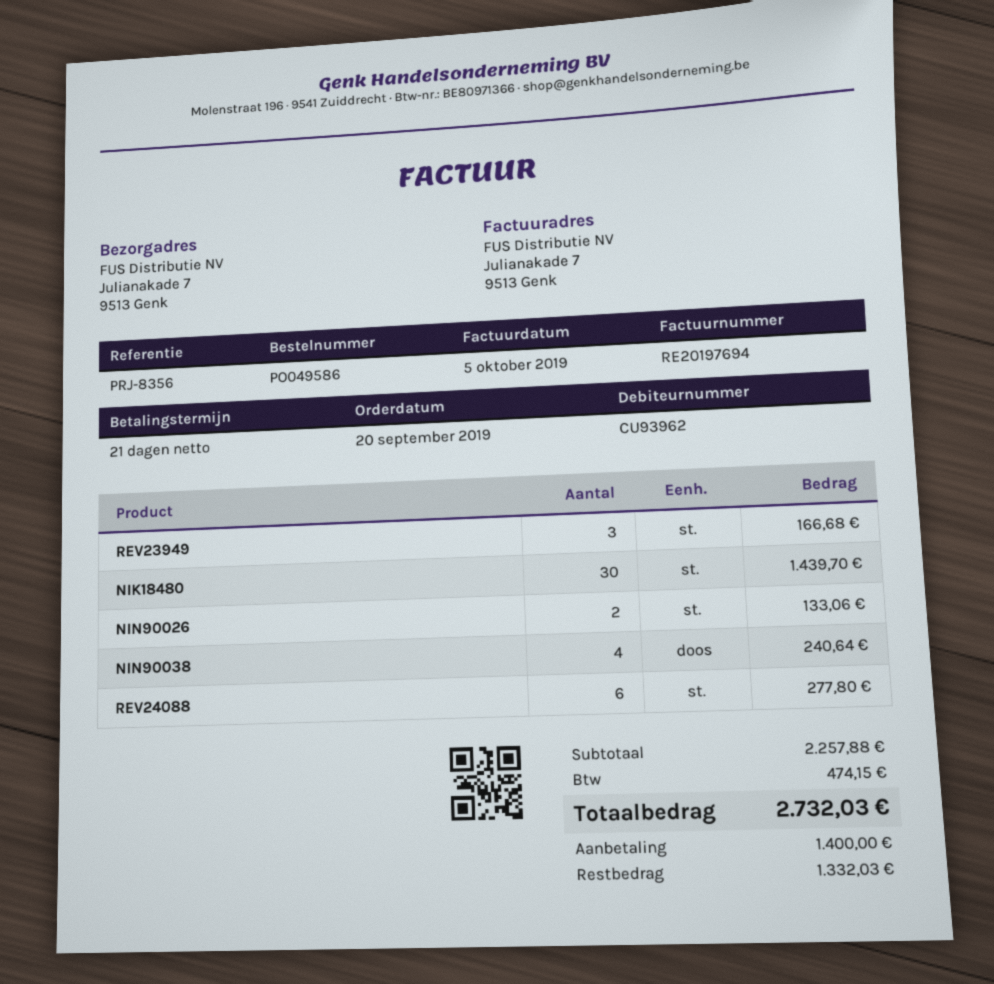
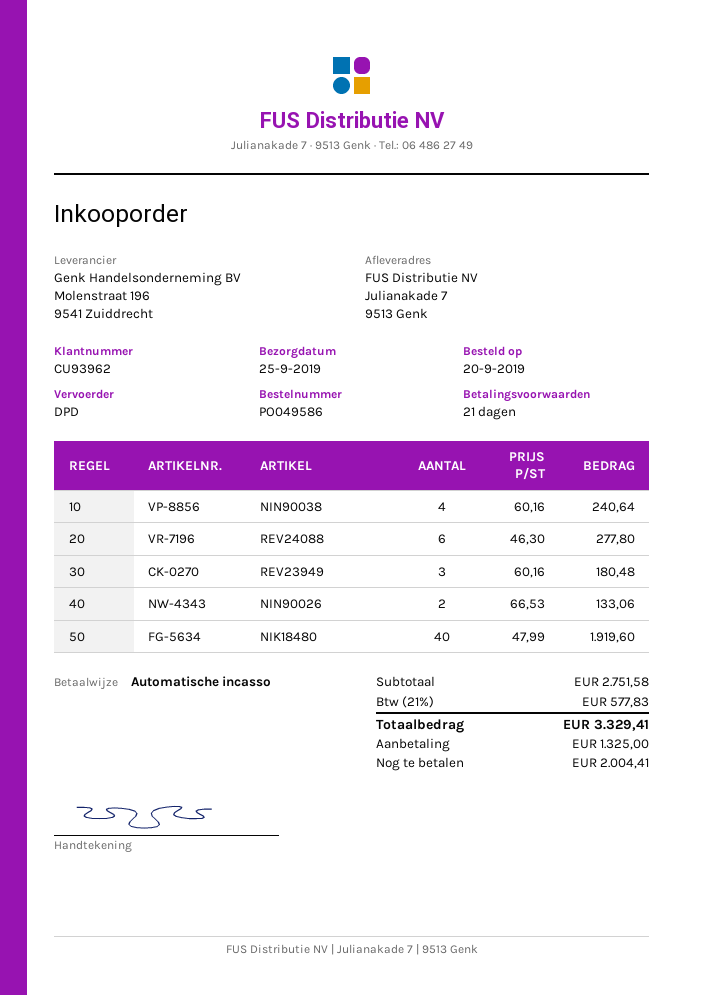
REV23949: 3 for 166.68 -> 3 for 180.48
NIK18480: 30 for 1439.70 -> 40 for 1919.60
subtotal: 2257.88 -> 2751.58
tax: 474.15 -> 577.83
total: 2732.03 -> 3329.41
deposit: 1400.00 -> 1325.00
balance: 1332.03 -> 2004.41

